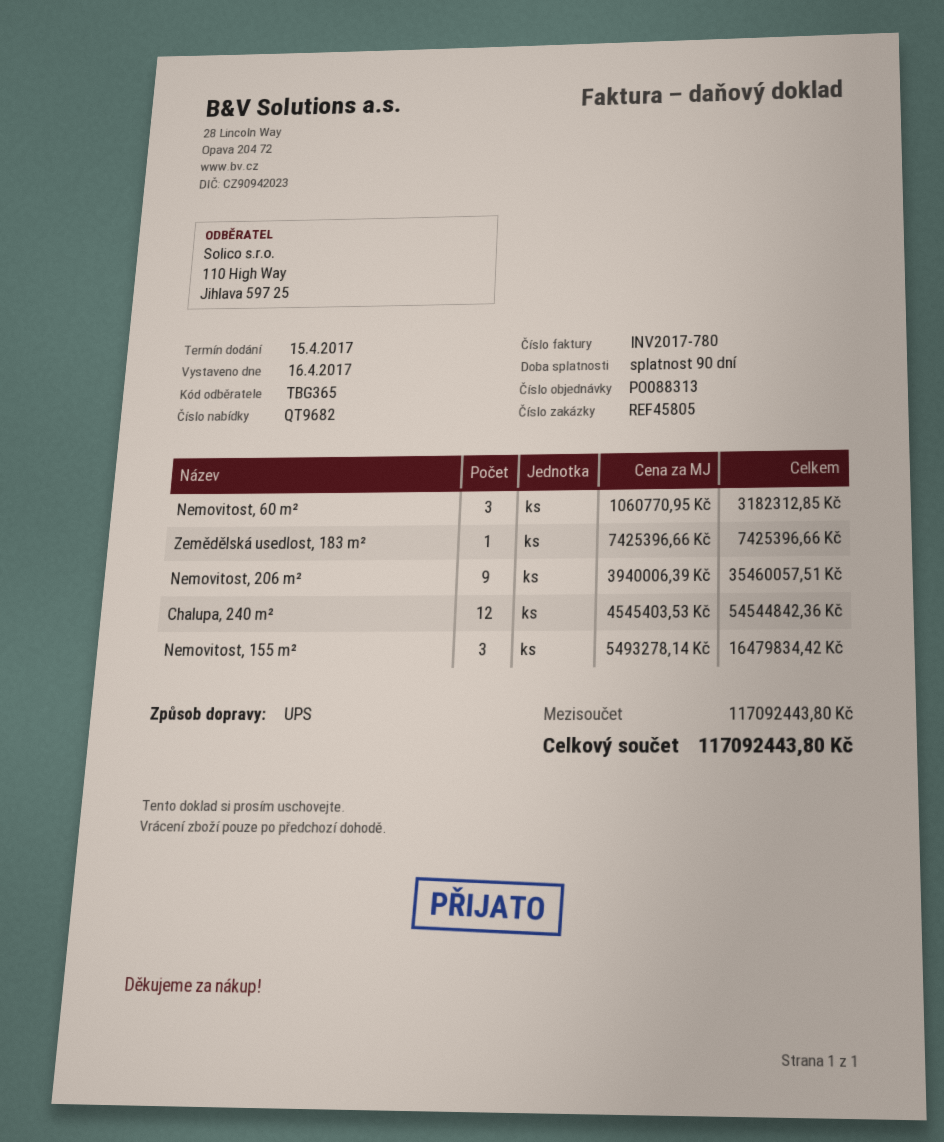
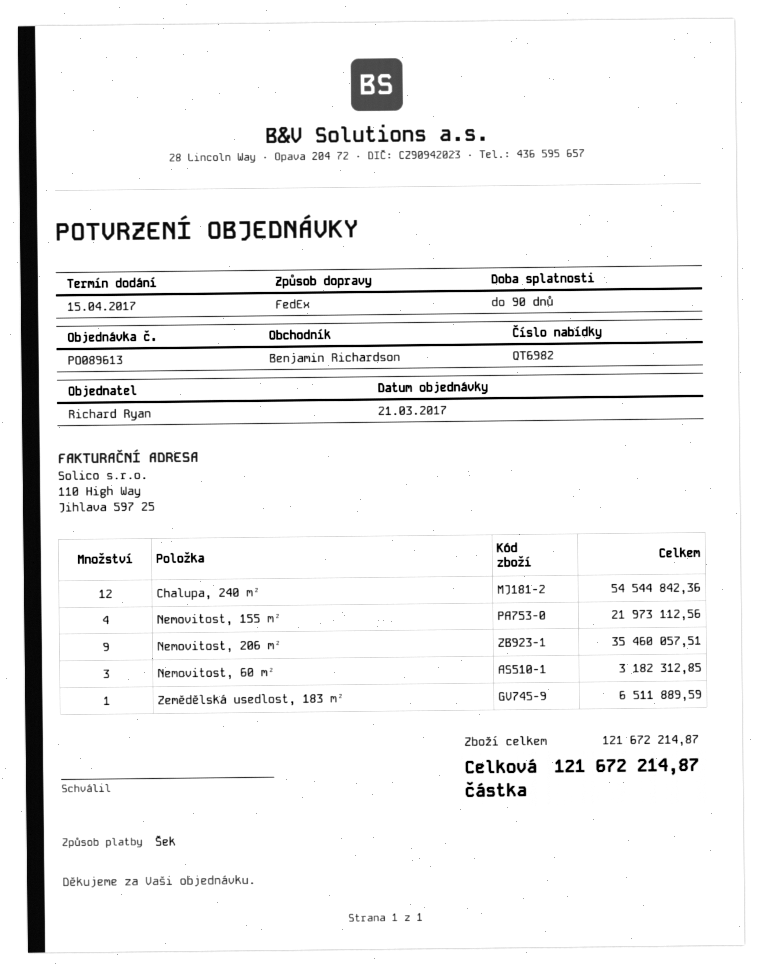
quote number: QT9682 -> QT6982
order number: PO088313 -> PO089613
shipping method: UPS -> FedEx
Zemědělská usedlost, 183 m²: 1 for 7425396.66 -> 1 for 6511889.59
Nemovitost, 155 m²: 3 for 16479834.42 -> 4 for 21973112.56
subtotal: 117092443.80 -> 121672214.87
total: 117092443.80 -> 121672214.87

